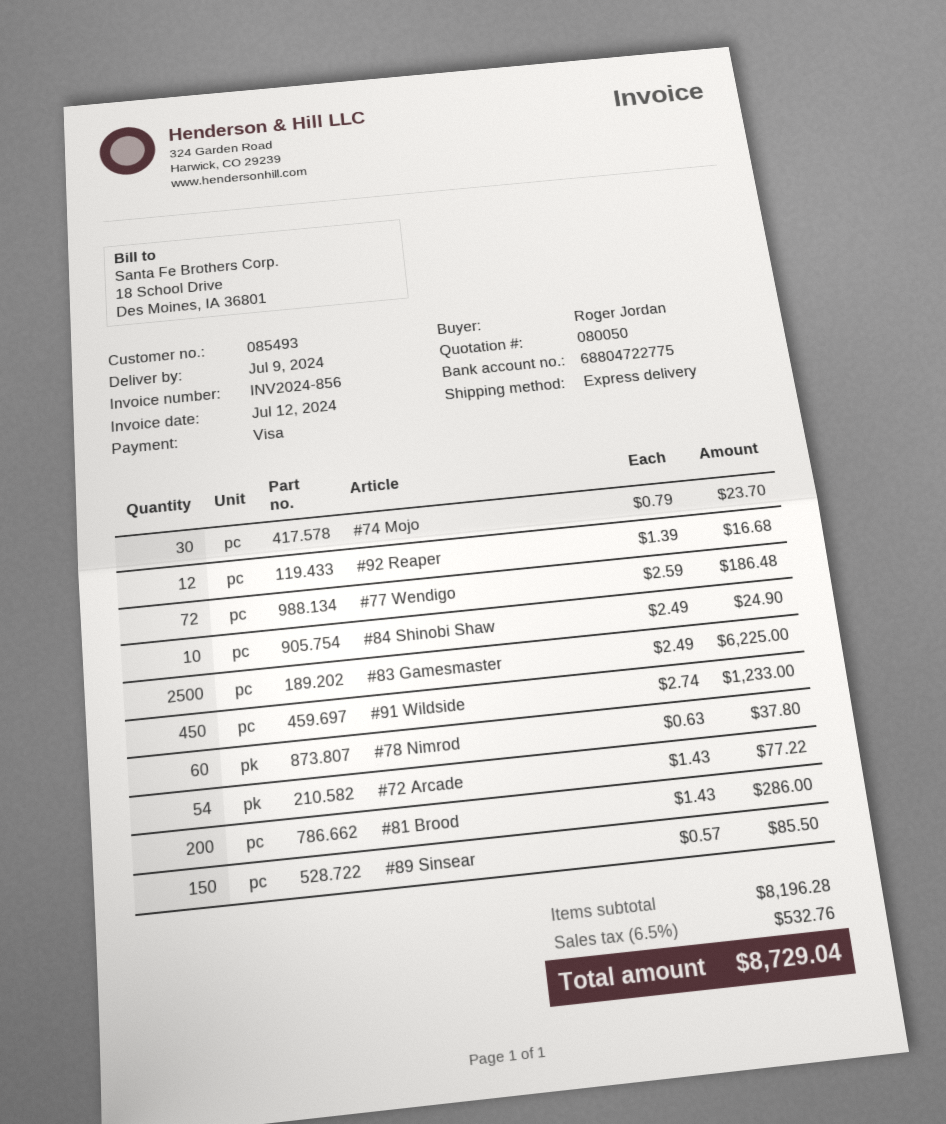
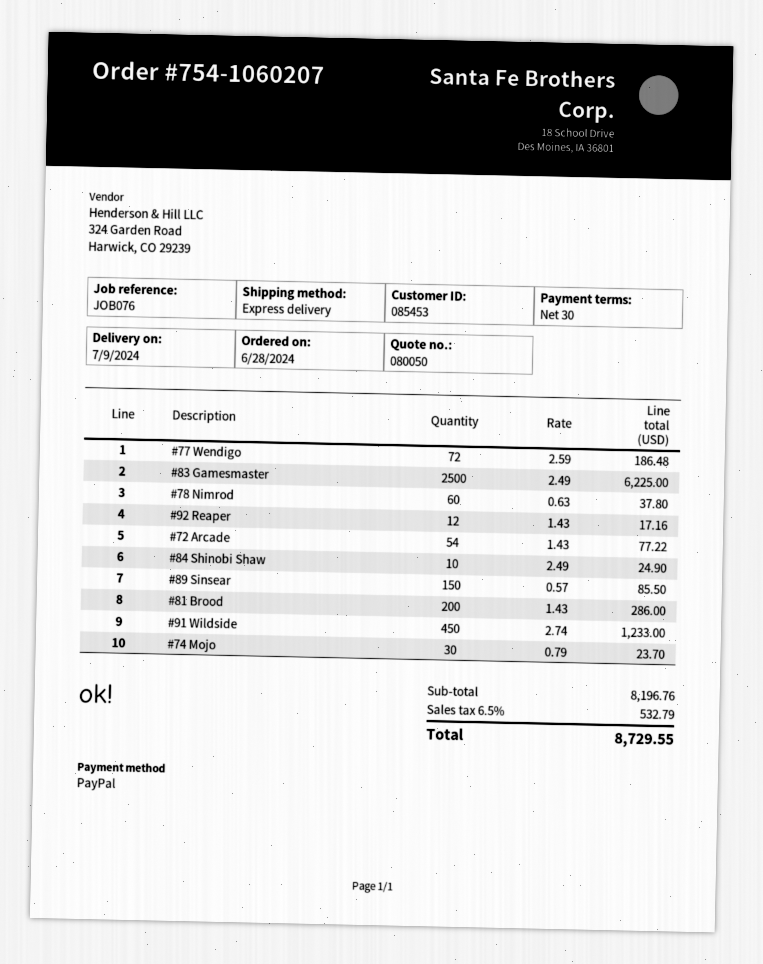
customer number: 085493 -> 085453
payment method: Visa -> PayPal
#92 Reaper: 12 x 1.39 = 16.68 -> 12 x 1.43 = 17.16
subtotal: 8196.28 -> 8196.76
tax: 6.5% = 532.76 -> 6.5% = 532.79
total: 8729.04 -> 8729.55

